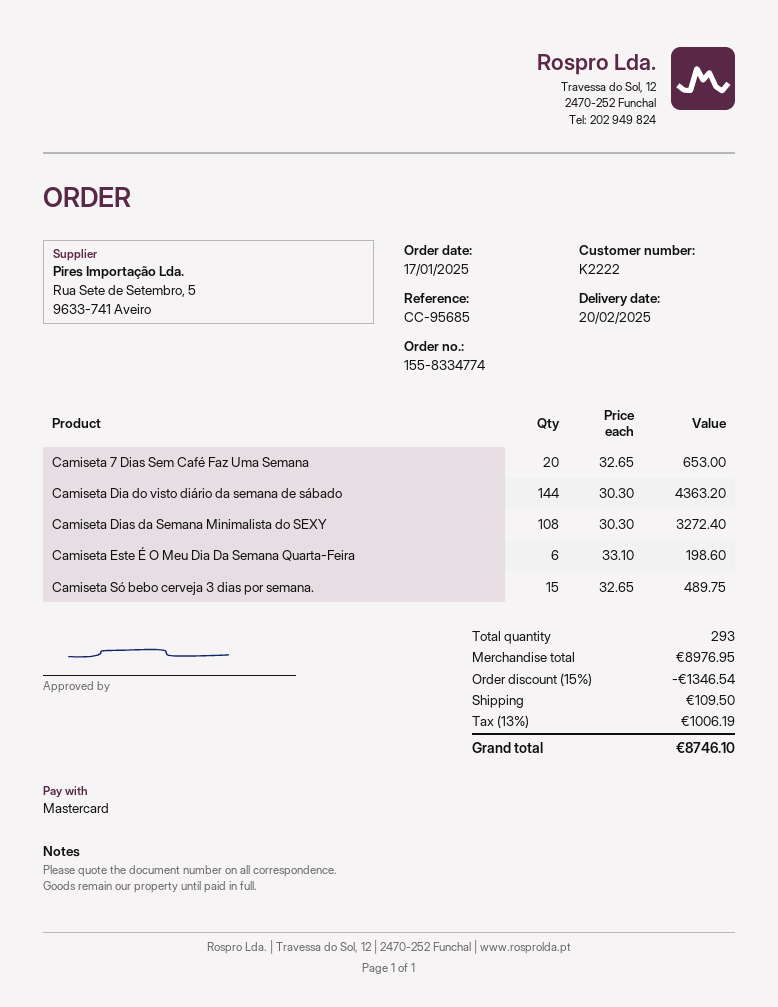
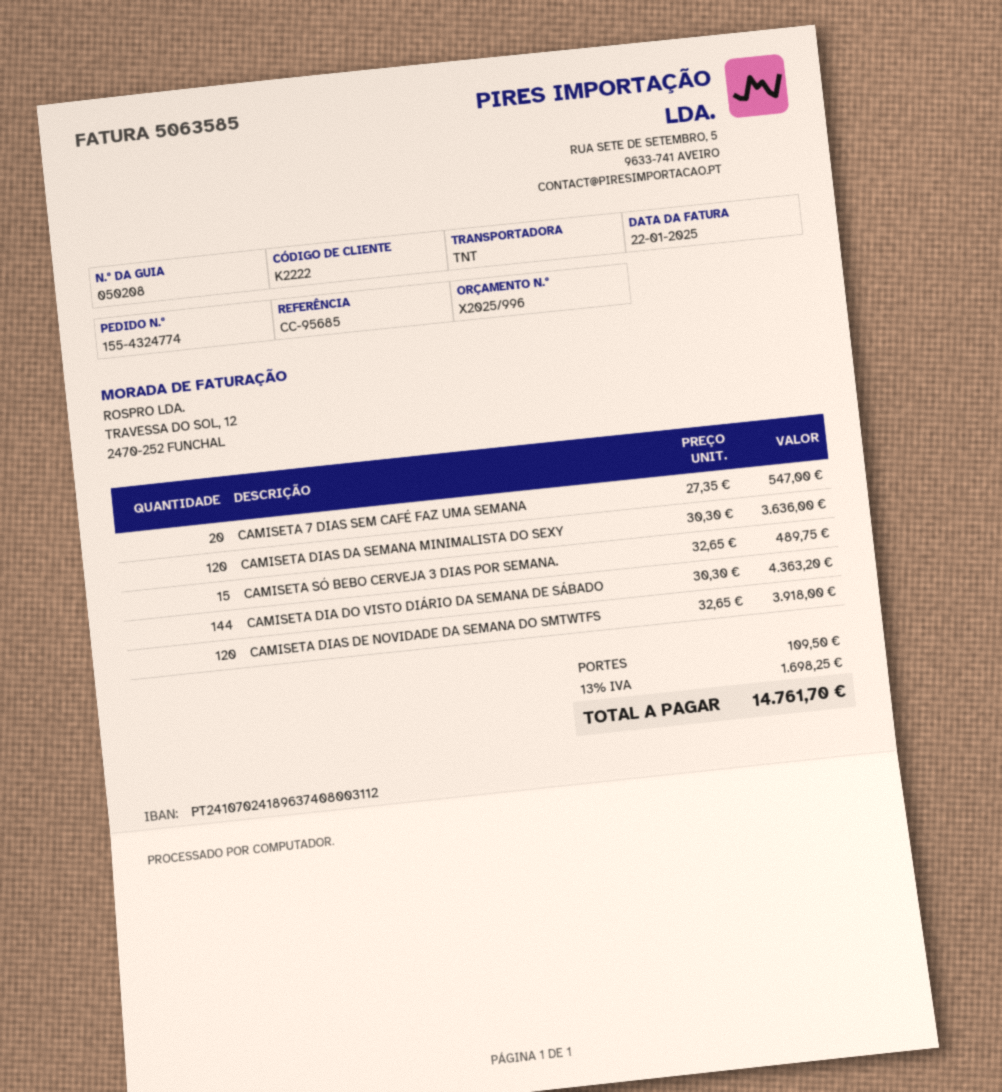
order number: 155-8334774 -> 155-4324774
Camiseta 7 Dias Sem Café Faz Uma Semana: 20 x 32.65 = 653.00 -> 20 x 27.35 = 547.00
Camiseta Dias da Semana Minimalista do SEXY: 108 x 30.30 = 3272.40 -> 120 x 30.30 = 3636.00
Camiseta Este É O Meu Dia Da Semana Quarta-Feira: 6 x 33.10 = 198.60 -> none
CAMISETA DIAS DE NOVIDADE DA SEMANA DO SMTWTFS: none -> 120 x 32.65 = 3918.00
discount: 15% = 1346.54 -> none
tax: 13% = 1006.19 -> 13% = 1698.25
total: 8746.10 -> 14761.70

